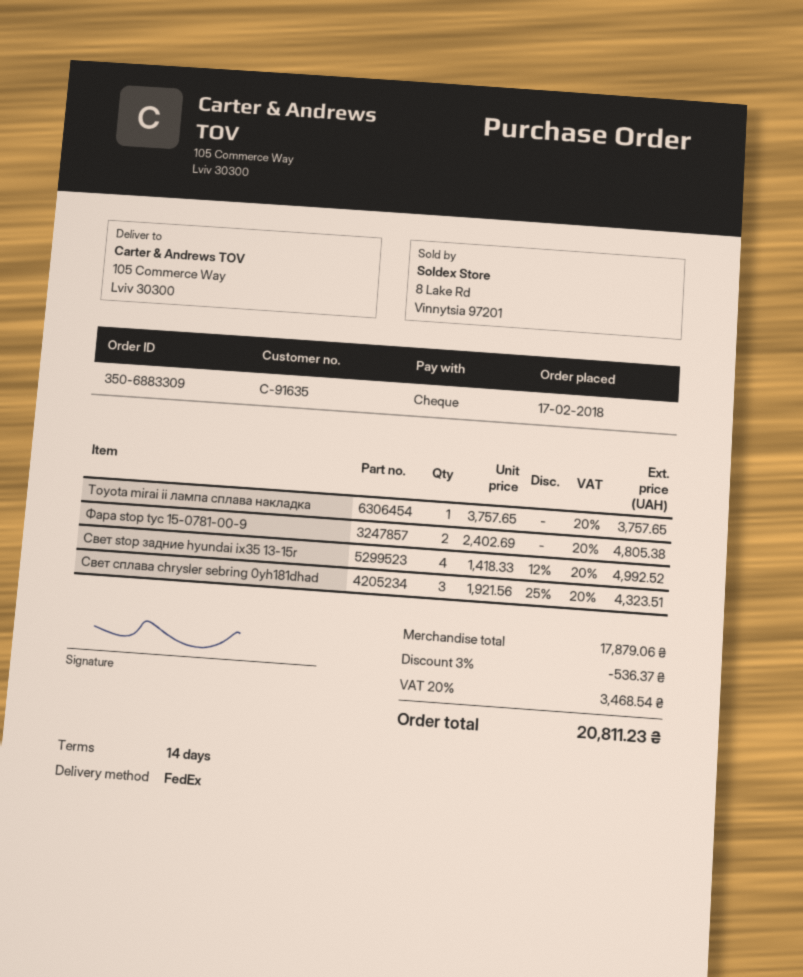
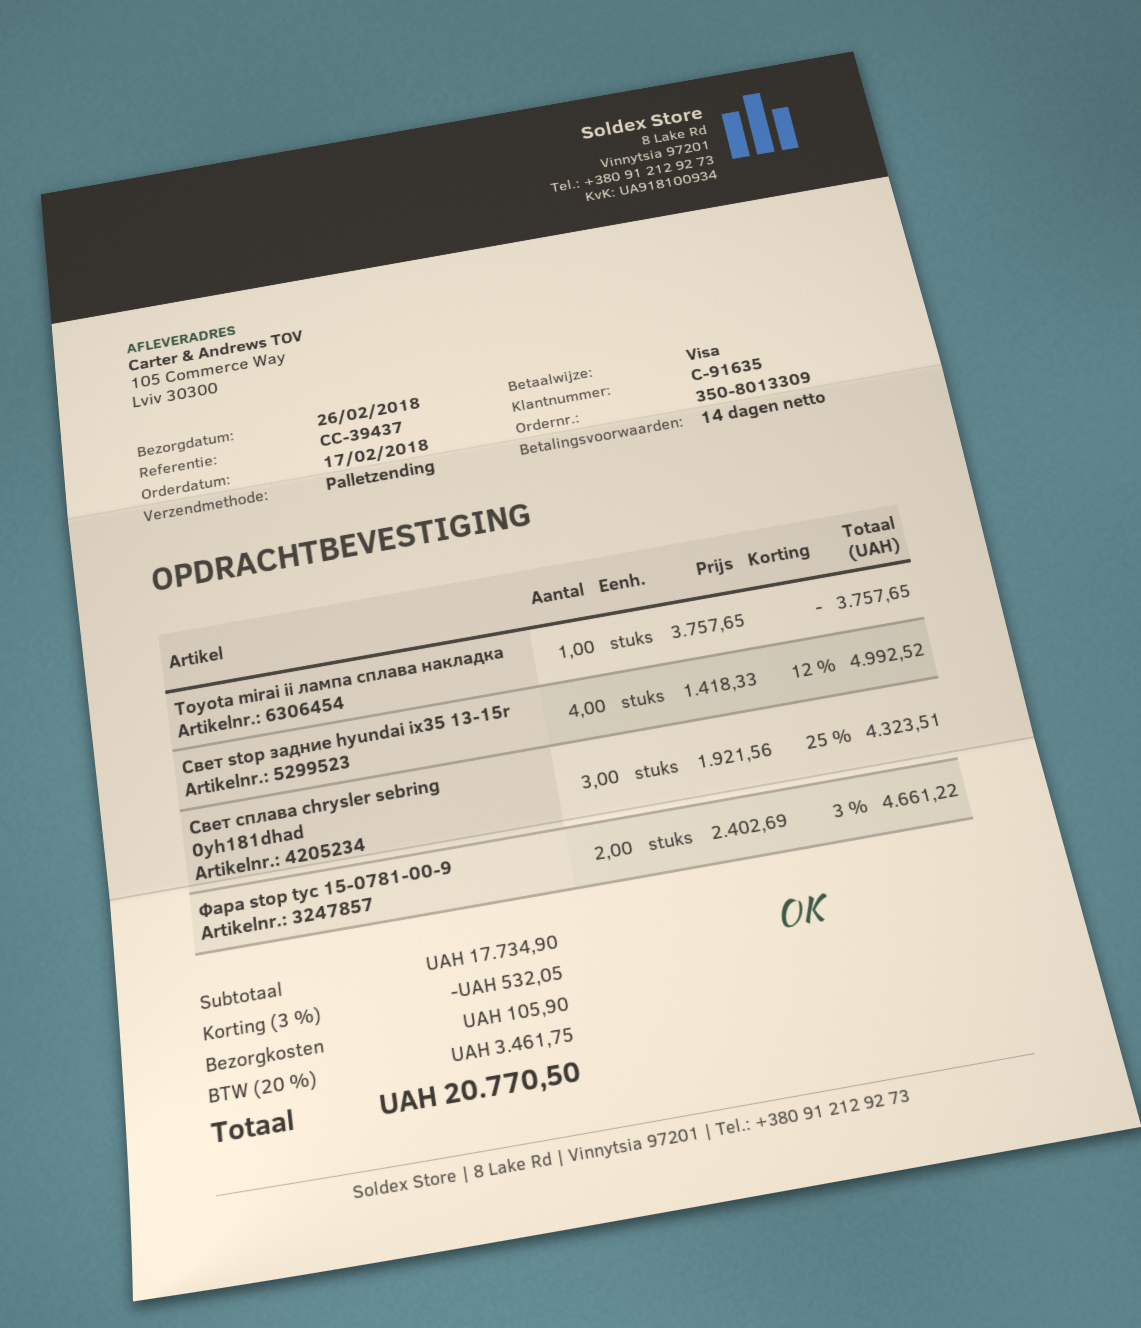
order number: 350-6883309 -> 350-8013309
payment method: cheque -> Visa
shipping method: FedEx -> pallet freight
Фара stop tyc 15-0781-00-9: 2 x 2402.69 = 4805.38 -> 2 x 2402.69 - 3% = 4661.22
subtotal: 17879.06 -> 17734.90
discount: 3% = 536.37 -> 3% = 532.05
shipping: none -> 105.90
tax: 20% = 3468.54 -> 20% = 3461.75
total: 20811.23 -> 20770.50

